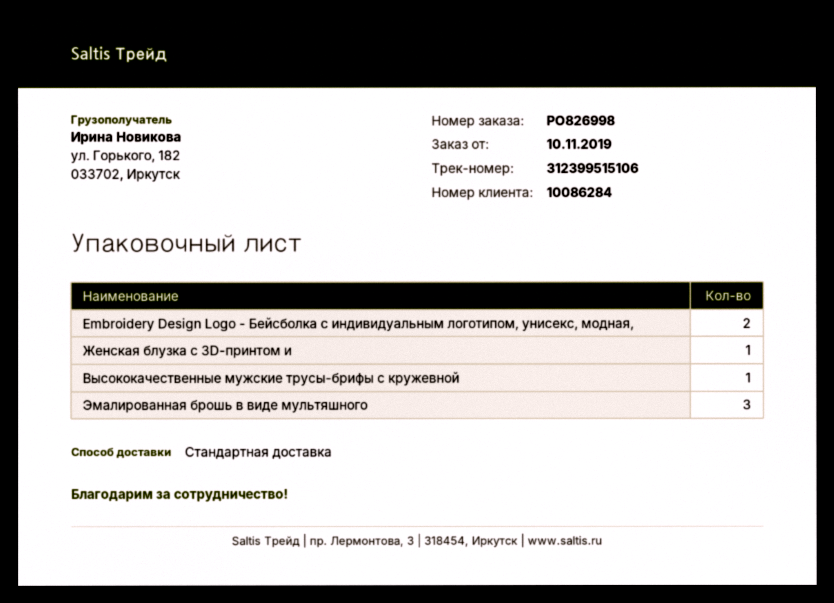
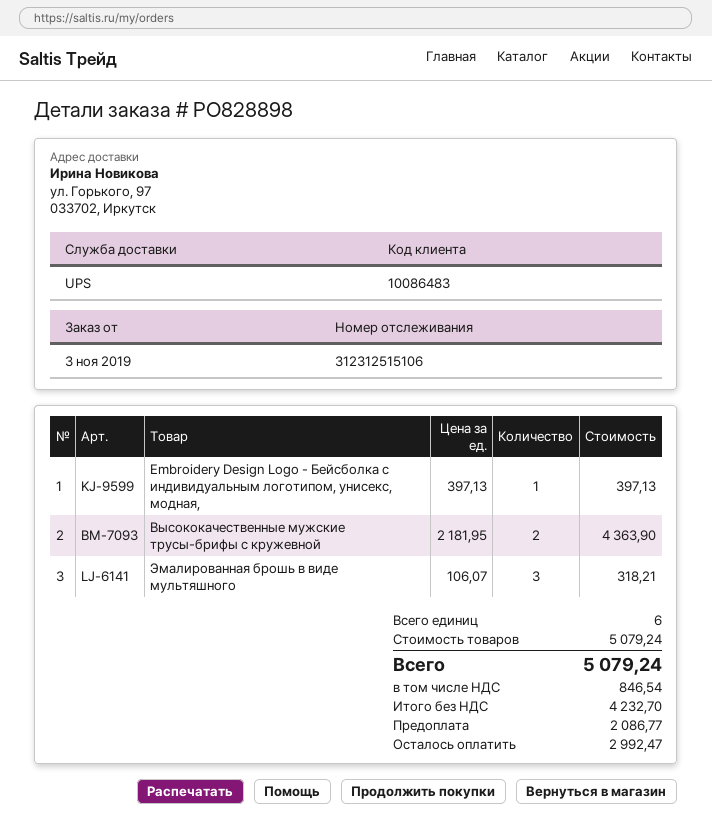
order number: PO826998 -> PO828898
order date: 2019-11-10 -> 2019-11-03
customer number: 10086284 -> 10086483
shipping method: standard -> UPS
tracking number: 312399515106 -> 312312515106
ship to: ул. Горького, 182, 033702, Иркутск -> ул. Горького, 97, 033702, Иркутск
Embroidery Design Logo - Бейсболка с индивидуальным логотипом, унисекс, модная,: 2 -> 1
Женская блузка с 3D-принтом и: 1 -> none
Высококачественные мужские трусы-брифы с кружевной: 1 -> 2

